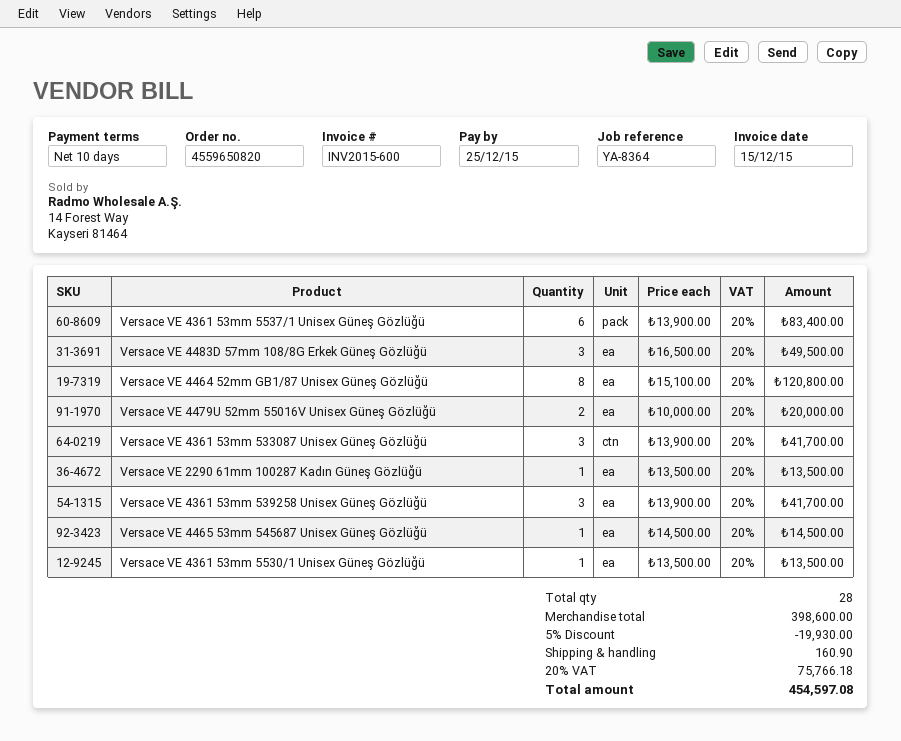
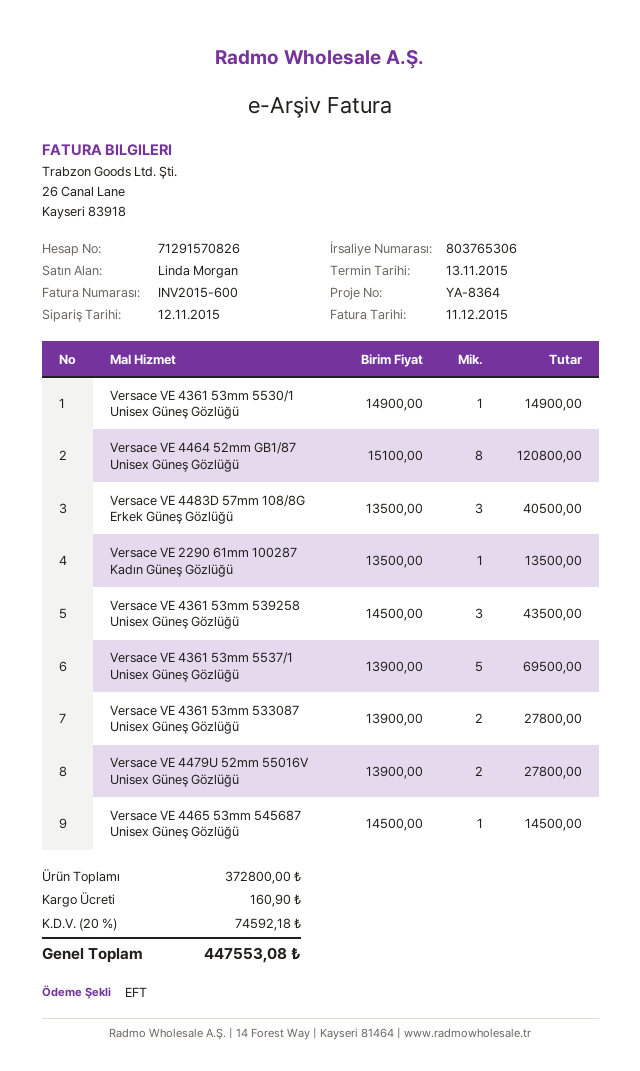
invoice date: 2015-12-15 -> 2015-12-11
Versace VE 4361 53mm 5537/1 Unisex Güneş Gözlüğü: 6 x 13900.00 = 83400.00 -> 5 x 13900.00 = 69500.00
Versace VE 4483D 57mm 108/8G Erkek Güneş Gözlüğü: 3 x 16500.00 = 49500.00 -> 3 x 13500.00 = 40500.00
Versace VE 4479U 52mm 55016V Unisex Güneş Gözlüğü: 2 x 10000.00 = 20000.00 -> 2 x 13900.00 = 27800.00
Versace VE 4361 53mm 533087 Unisex Güneş Gözlüğü: 3 x 13900.00 = 41700.00 -> 2 x 13900.00 = 27800.00
Versace VE 4361 53mm 539258 Unisex Güneş Gözlüğü: 3 x 13900.00 = 41700.00 -> 3 x 14500.00 = 43500.00
Versace VE 4361 53mm 5530/1 Unisex Güneş Gözlüğü: 1 x 13500.00 = 13500.00 -> 1 x 14900.00 = 14900.00
subtotal: 398600.00 -> 372800.00
discount: 5% = 19930.00 -> none
tax: 20% = 75766.18 -> 20% = 74592.18
total: 454597.08 -> 447553.08

